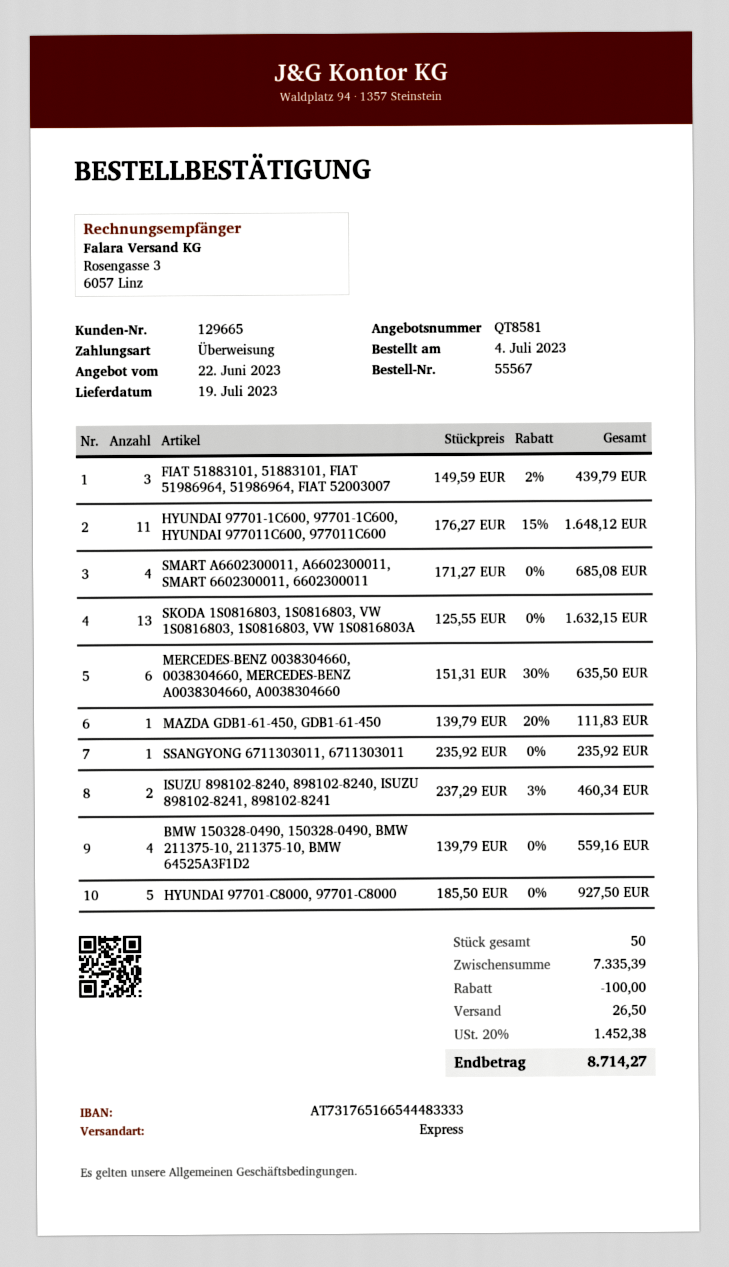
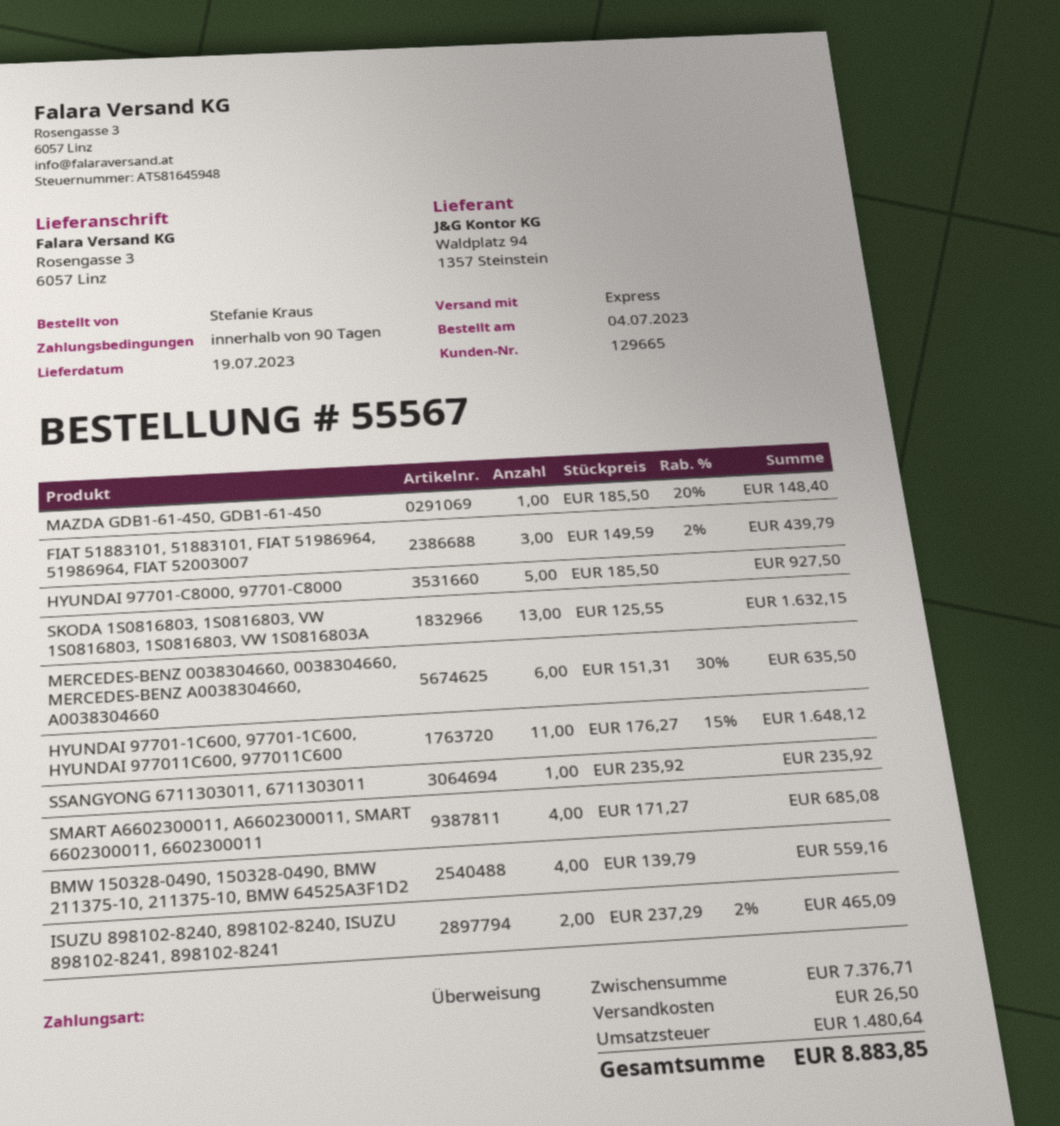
MAZDA GDB1-61-450, GDB1-61-450: 1 x 139.79 - 20% = 111.83 -> 1 x 185.50 - 20% = 148.40
ISUZU 898102-8240, 898102-8240, ISUZU 898102-8241, 898102-8241: 2 x 237.29 - 3% = 460.34 -> 2 x 237.29 - 2% = 465.09
subtotal: 7335.39 -> 7376.71
discount: 100.00 -> none
tax: 1452.38 -> 1480.64
total: 8714.27 -> 8883.85

